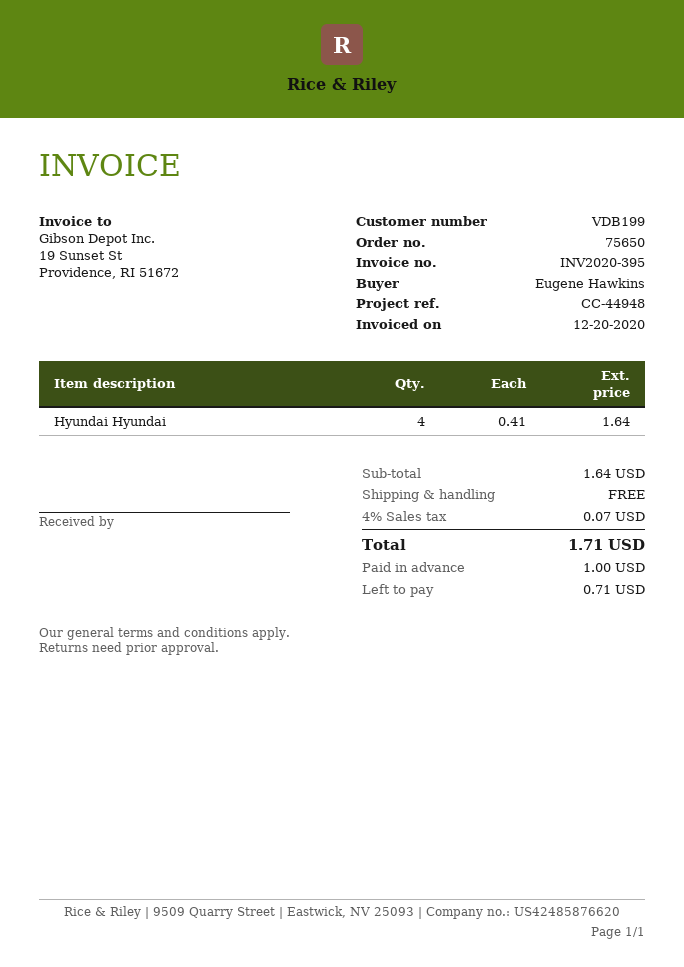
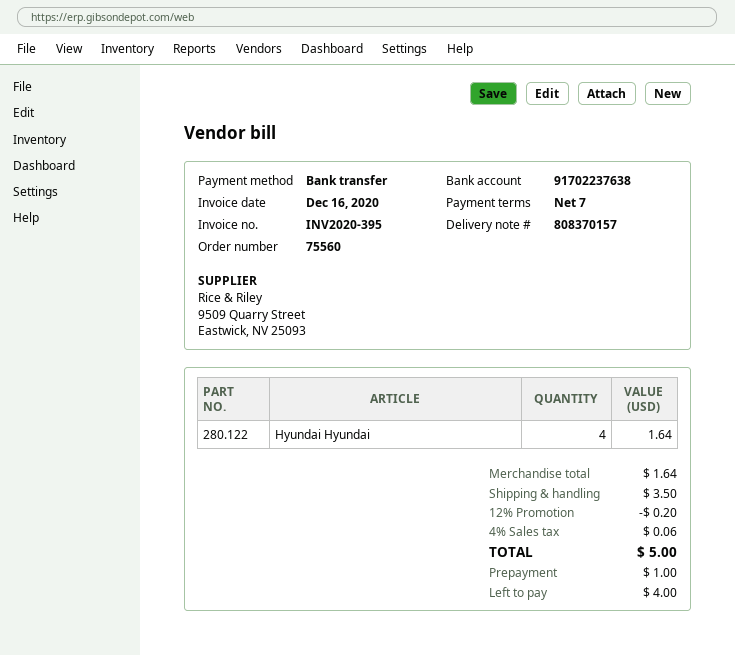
order number: 75650 -> 75560
invoice date: 2020-12-20 -> 2020-12-16
discount: none -> 12% = 0.20
shipping: 0.00 -> 3.50
tax: 4% = 0.07 -> 4% = 0.06
total: 1.71 -> 5.00
balance: 0.71 -> 4.00

